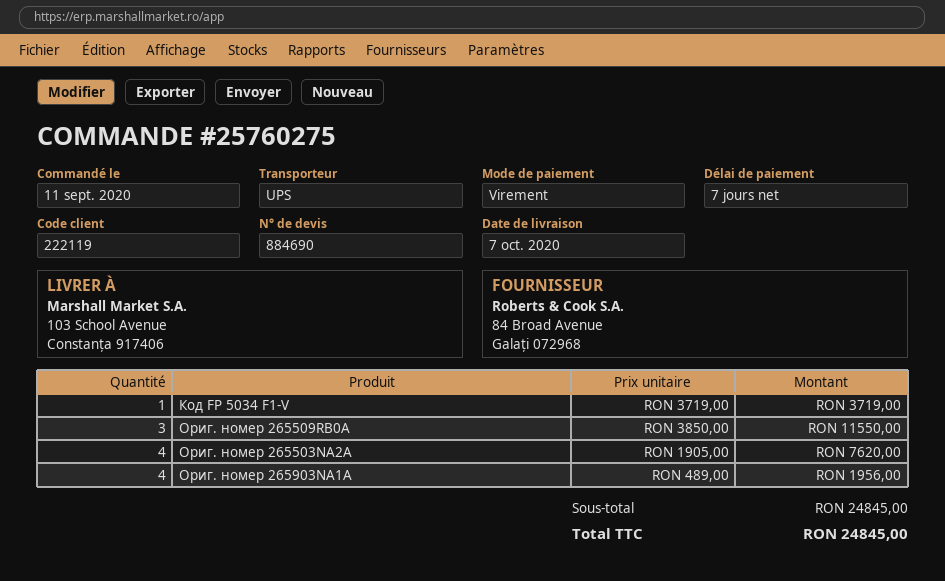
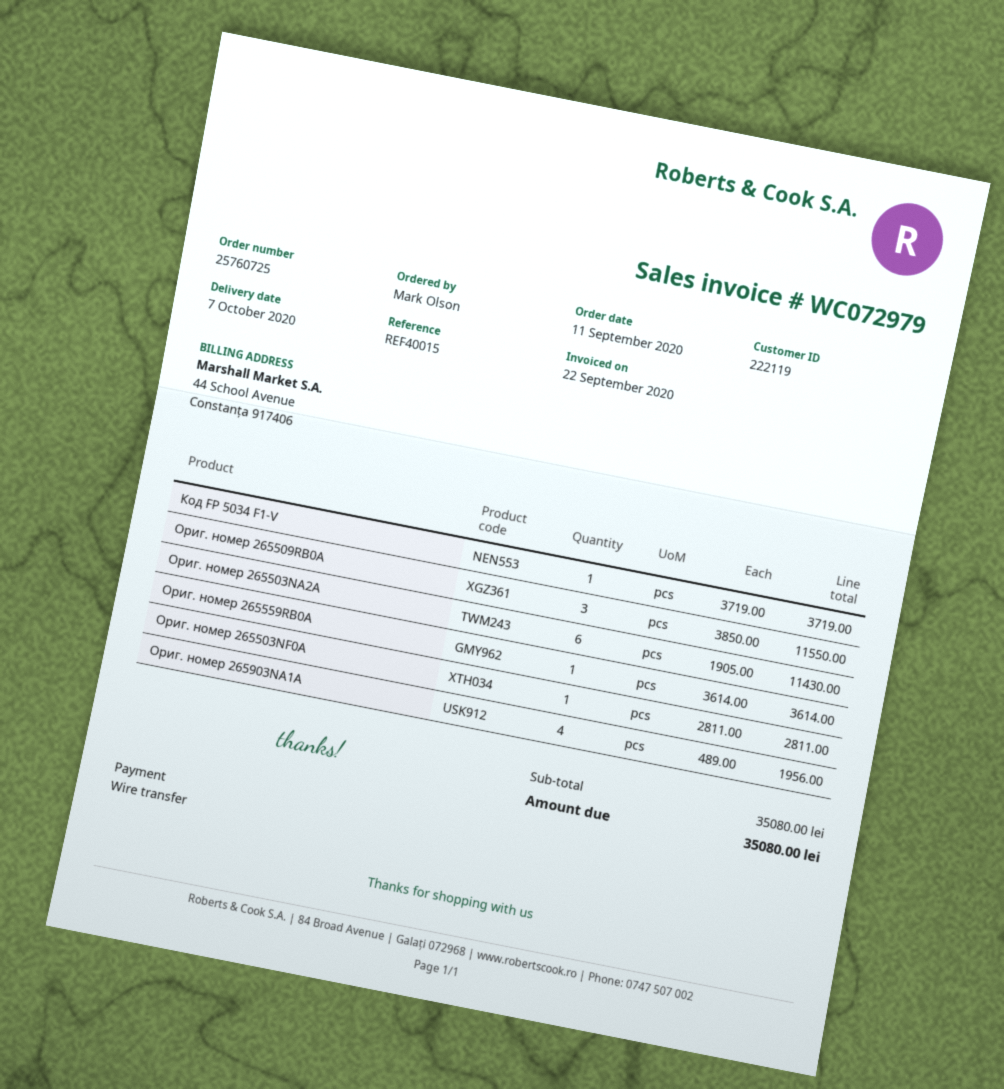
order number: 25760275 -> 25760725
Ориг. номер 265503NA2A: 4 x 1905.00 = 7620.00 -> 6 x 1905.00 = 11430.00
Ориг. номер 265559RB0A: none -> 1 x 3614.00 = 3614.00
Ориг. номер 265503NF0A: none -> 1 x 2811.00 = 2811.00
subtotal: 24845.00 -> 35080.00
total: 24845.00 -> 35080.00

